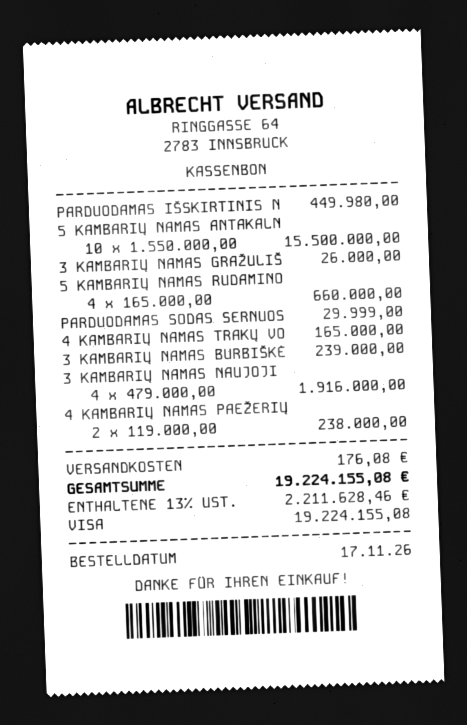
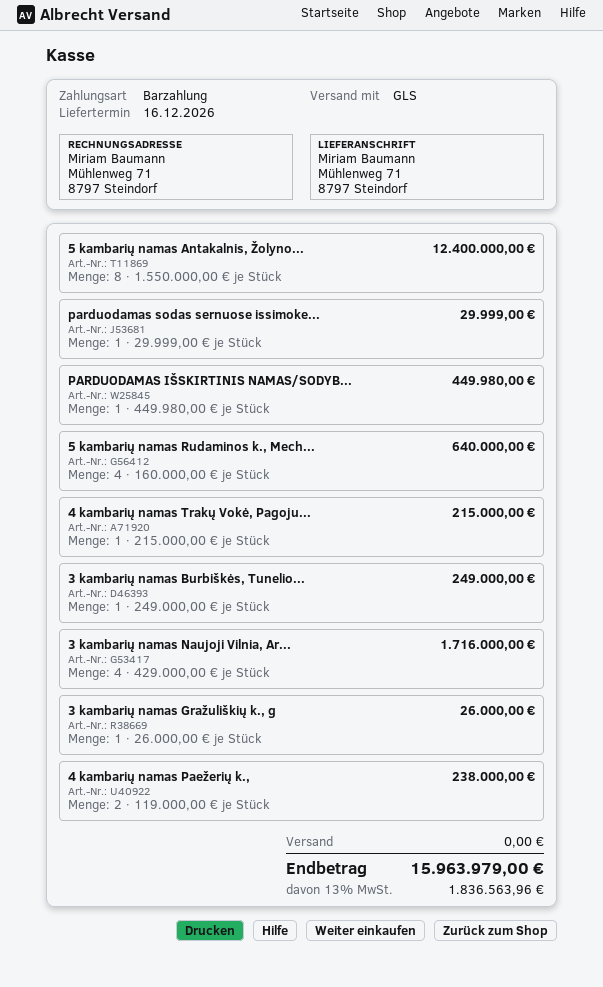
payment method: Visa -> cash
5 KAMBARIŲ NAMAS ANTAKALN: 10 x 1550000.00 = 15500000.00 -> 8 x 1550000.00 = 12400000.00
5 KAMBARIŲ NAMAS RUDAMINO: 4 x 165000.00 = 660000.00 -> 4 x 160000.00 = 640000.00
4 KAMBARIŲ NAMAS TRAKŲ VO: 1 x 165000.00 = 165000.00 -> 1 x 215000.00 = 215000.00
3 KAMBARIŲ NAMAS BURBIŠKĖ: 1 x 239000.00 = 239000.00 -> 1 x 249000.00 = 249000.00
3 KAMBARIŲ NAMAS NAUJOJI: 4 x 479000.00 = 1916000.00 -> 4 x 429000.00 = 1716000.00
shipping: 176.08 -> 0.00
tax: 13% = 2211628.46 -> 13% = 1836563.96
total: 19224155.08 -> 15963979.00

